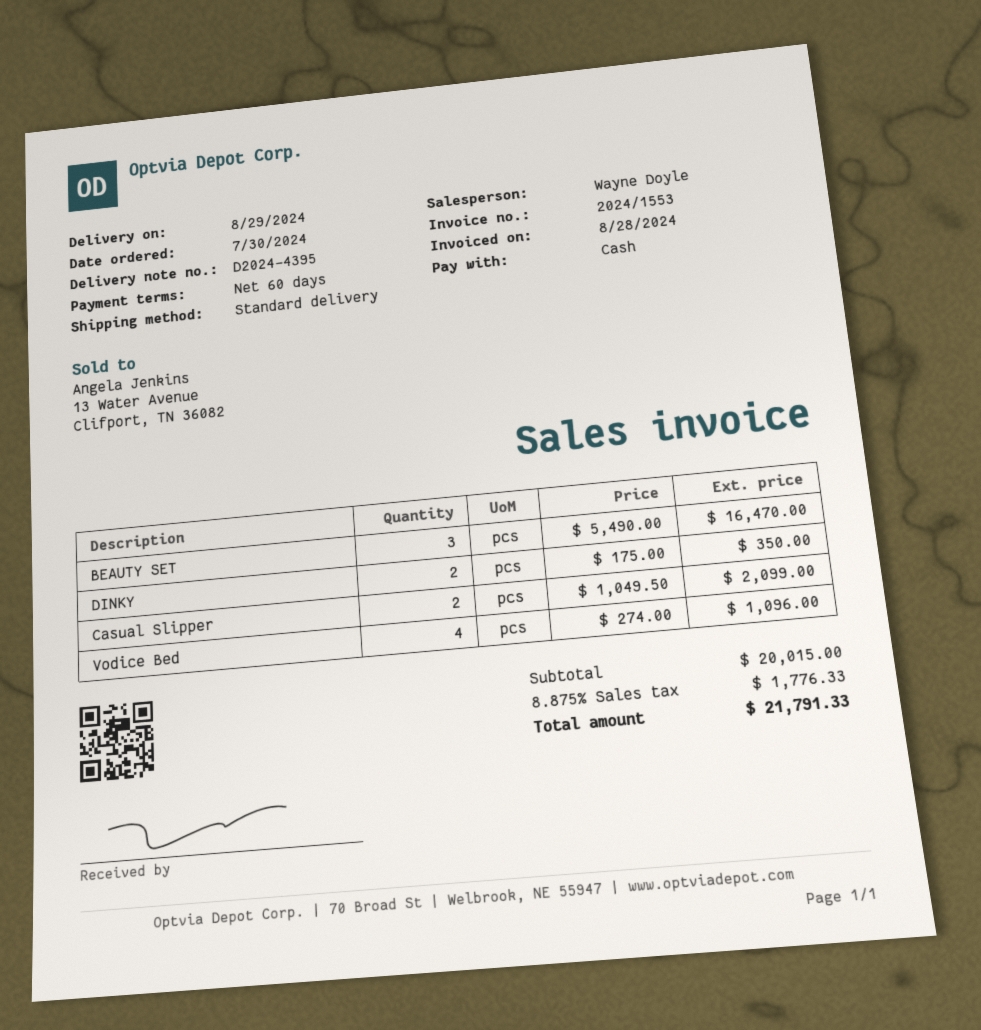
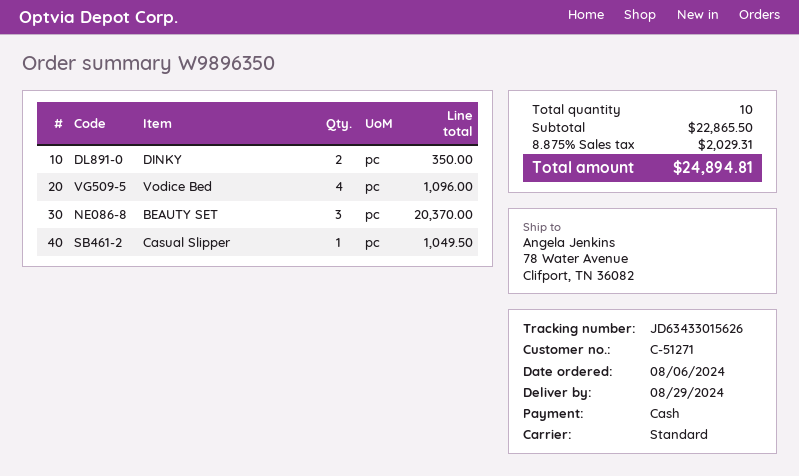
order date: 2024-07-30 -> 2024-08-06
BEAUTY SET: 3 for 16470.00 -> 3 for 20370.00
Casual Slipper: 2 for 2099.00 -> 1 for 1049.50
subtotal: 20015.00 -> 22865.50
tax: 8.875% = 1776.33 -> 8.875% = 2029.31
total: 21791.33 -> 24894.81

